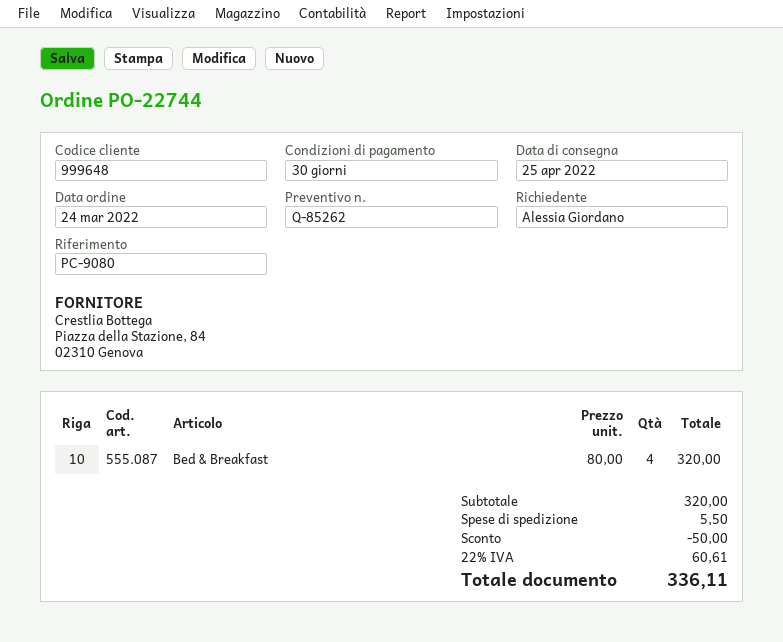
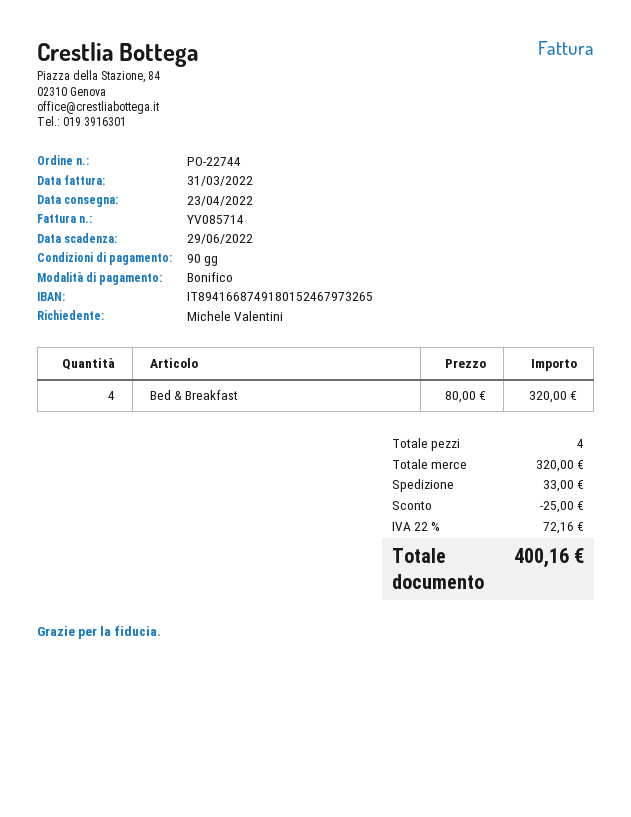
delivery date: 2022-04-25 -> 2022-04-23
payment terms: 30 days -> 90 days
ordered by: Alessia Giordano -> Michele Valentini
discount: 50.00 -> 25.00
shipping: 5.50 -> 33.00
tax: 22% = 60.61 -> 22% = 72.16
total: 336.11 -> 400.16

